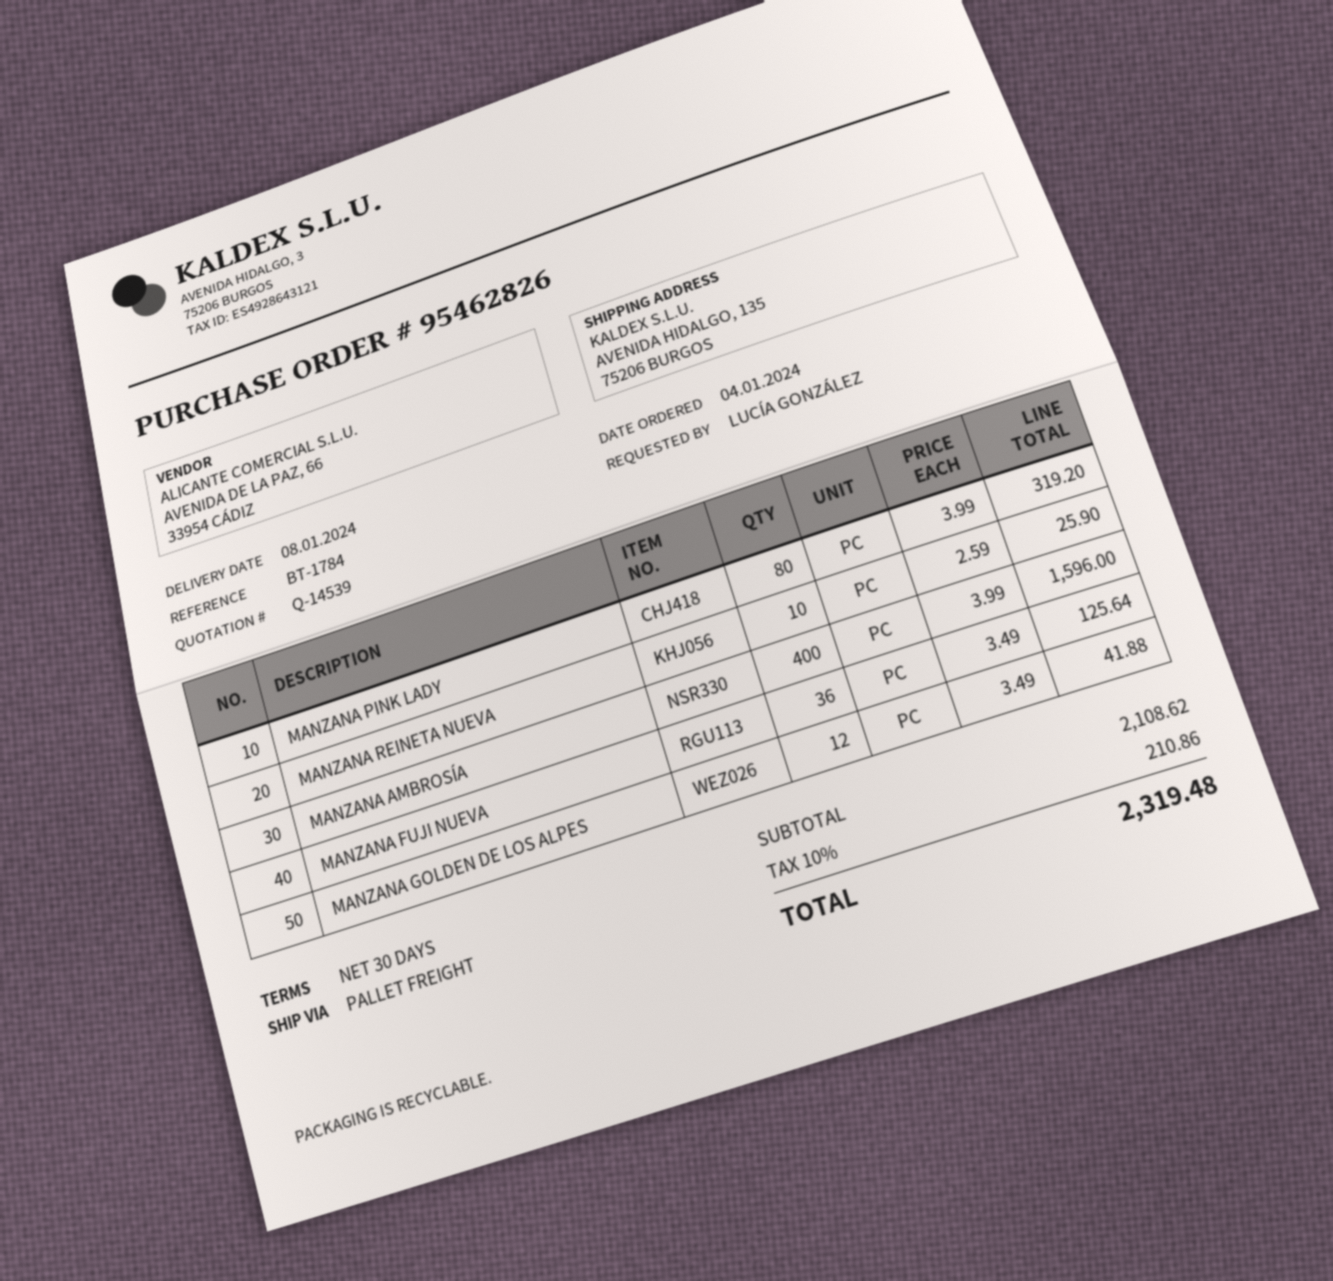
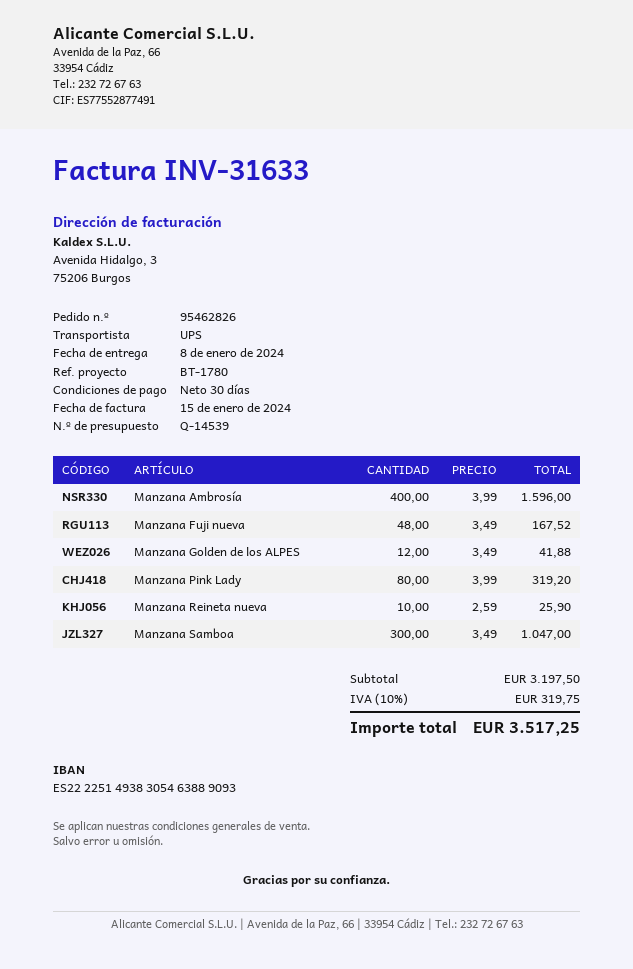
reference: BT-1784 -> BT-1780
shipping method: pallet freight -> UPS
MANZANA FUJI NUEVA: 36 x 3.49 = 125.64 -> 48 x 3.49 = 167.52
Manzana Samboa: none -> 300 x 3.49 = 1047.00
subtotal: 2108.62 -> 3197.50
tax: 10% = 210.86 -> 10% = 319.75
total: 2319.48 -> 3517.25

